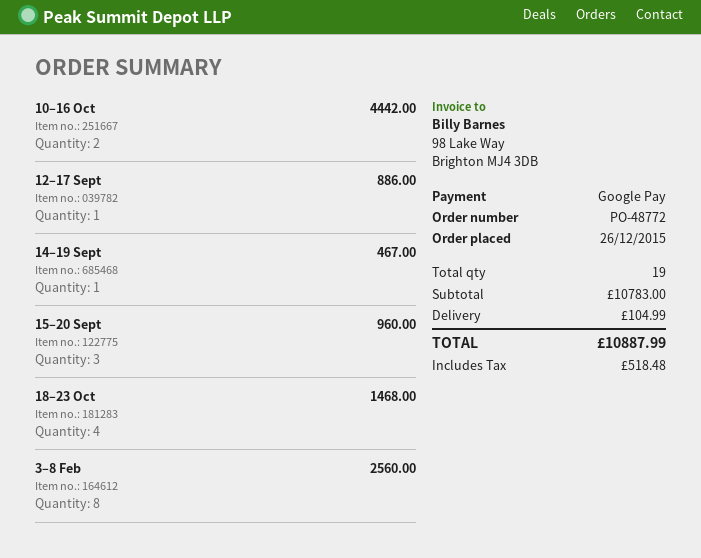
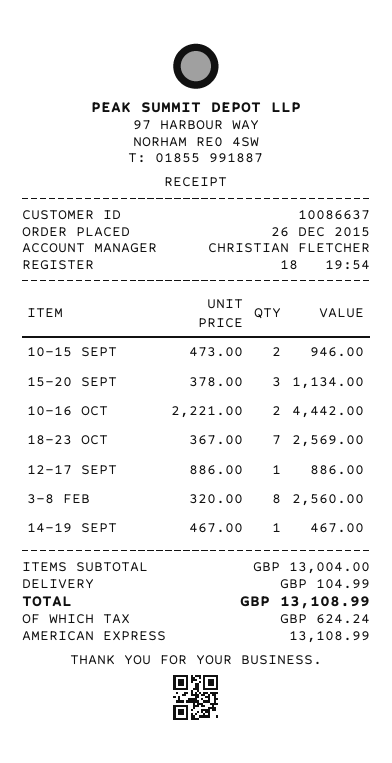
payment method: Google Pay -> American Express
15–20 Sept: 3 for 960.00 -> 3 for 1134.00
18–23 Oct: 4 for 1468.00 -> 7 for 2569.00
10–15 SEPT: none -> 2 for 946.00
subtotal: 10783.00 -> 13004.00
tax: 518.48 -> 624.24
total: 10887.99 -> 13108.99

